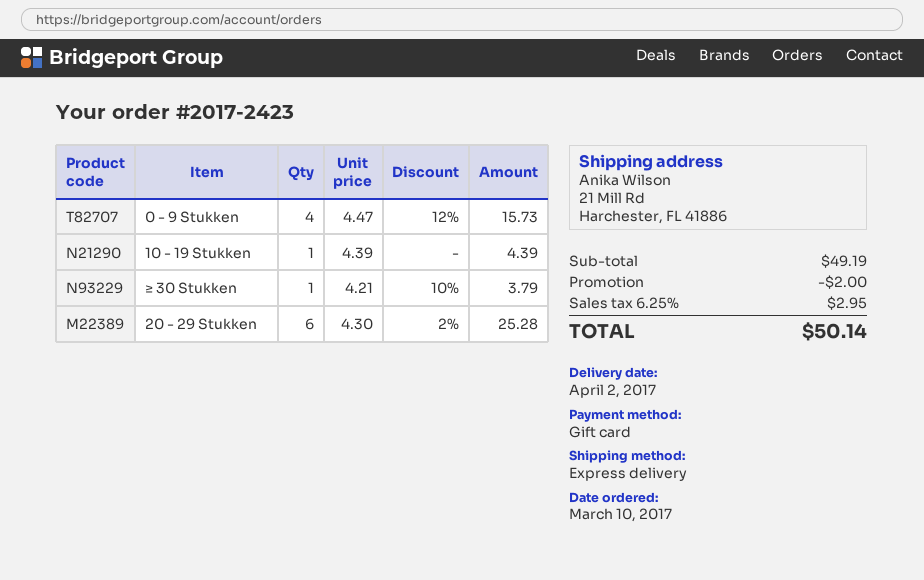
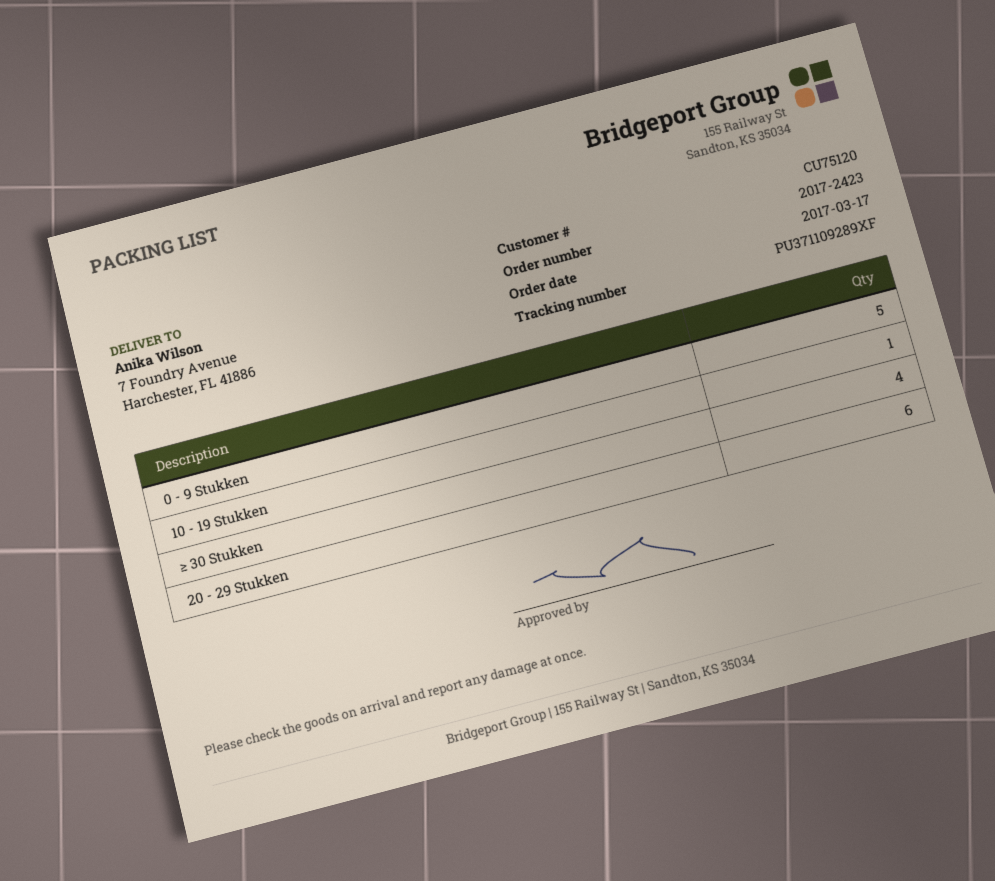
order date: 2017-03-10 -> 2017-03-17
ship to: 21 Mill Rd, Harchester, FL 41886 -> 7 Foundry Avenue, Harchester, FL 41886
0 - 9 Stukken: 4 -> 5
≥ 30 Stukken: 1 -> 4

